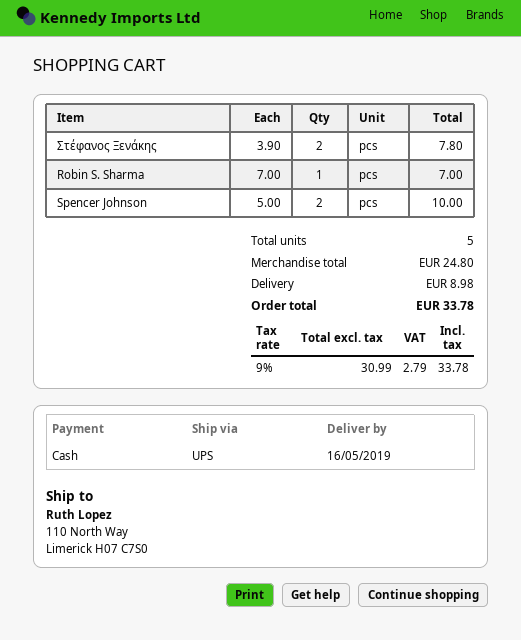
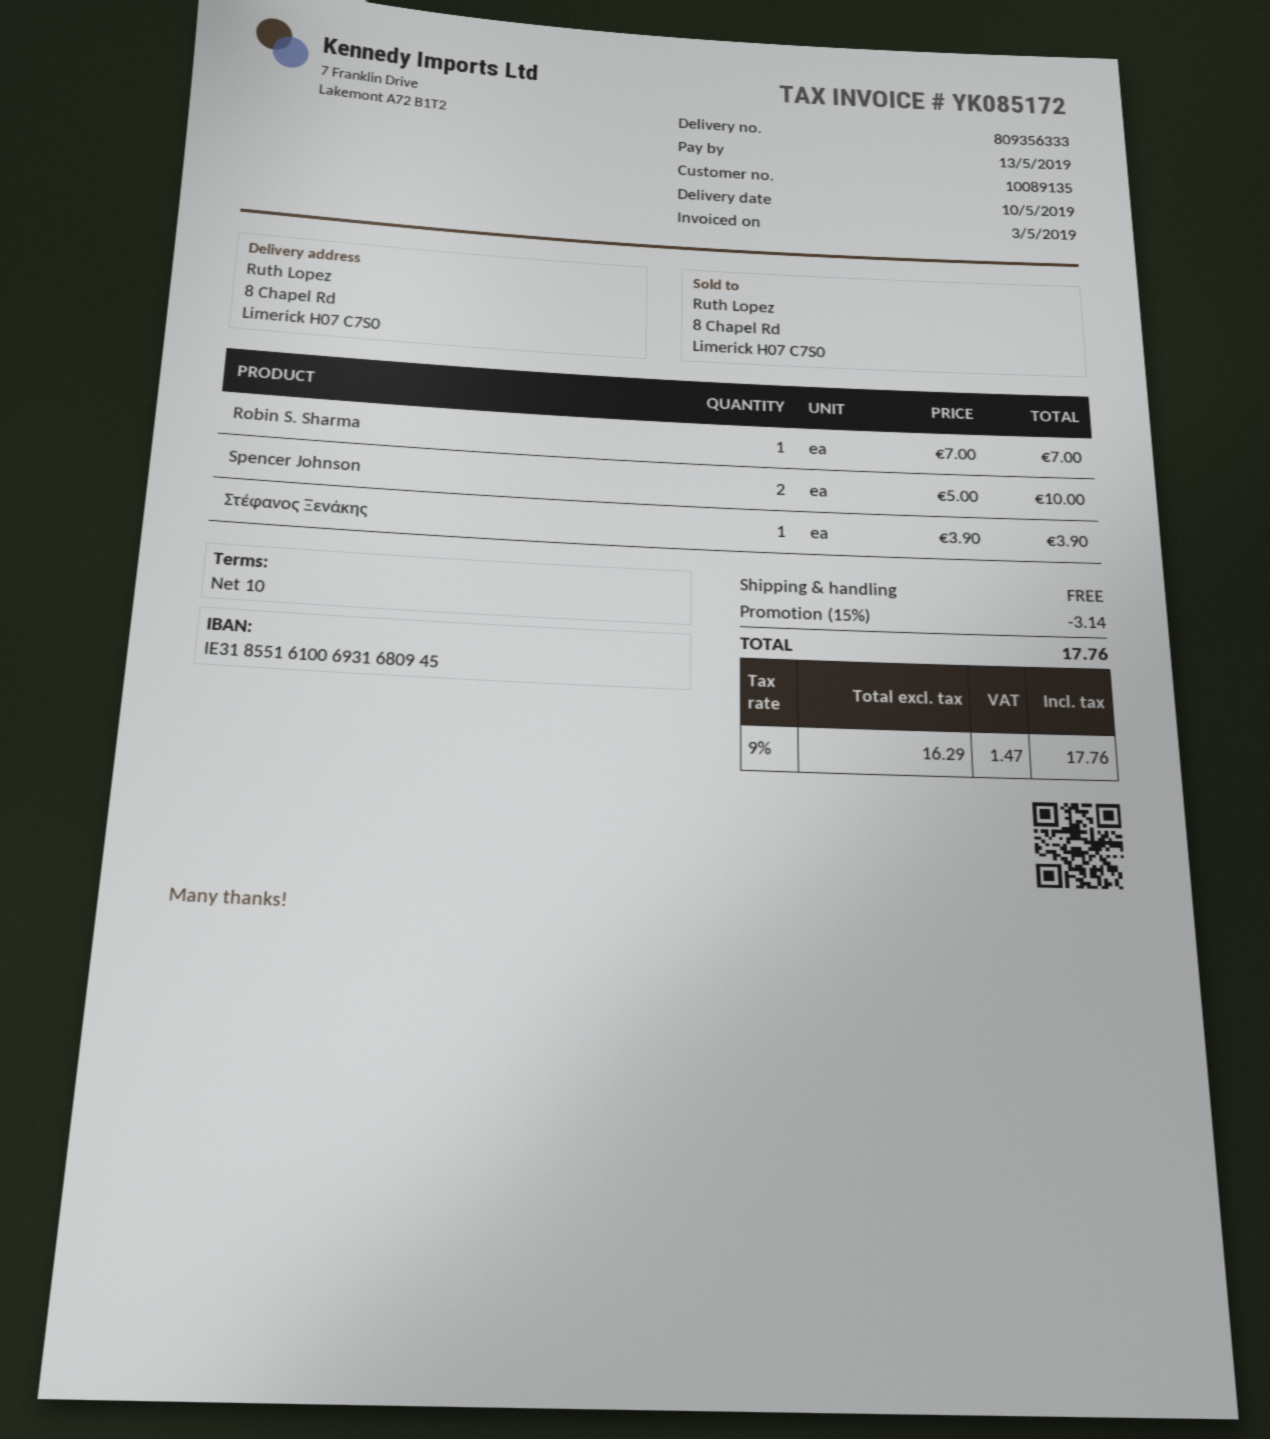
delivery date: 2019-05-16 -> 2019-05-10
ship to: 110 North Way, Limerick H07 C7S0 -> 8 Chapel Rd, Limerick H07 C7S0
Στέφανος Ξενάκης: 2 x 3.90 = 7.80 -> 1 x 3.90 = 3.90
discount: none -> 15% = 3.14
shipping: 8.98 -> 0.00
net: 30.99 -> 16.29
tax: 9% = 2.79 -> 9% = 1.47
total: 33.78 -> 17.76

